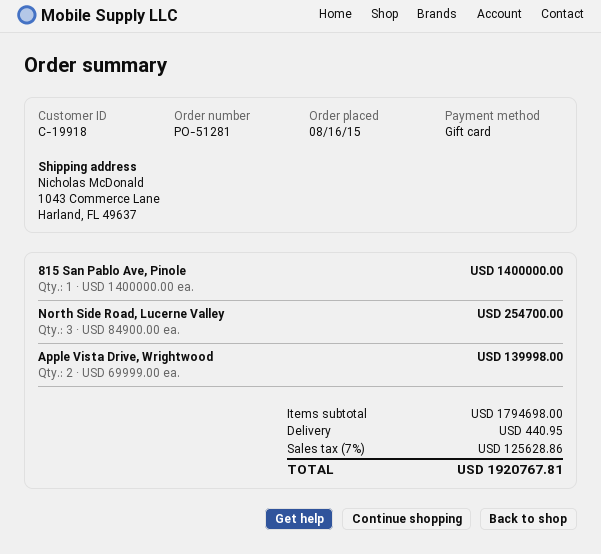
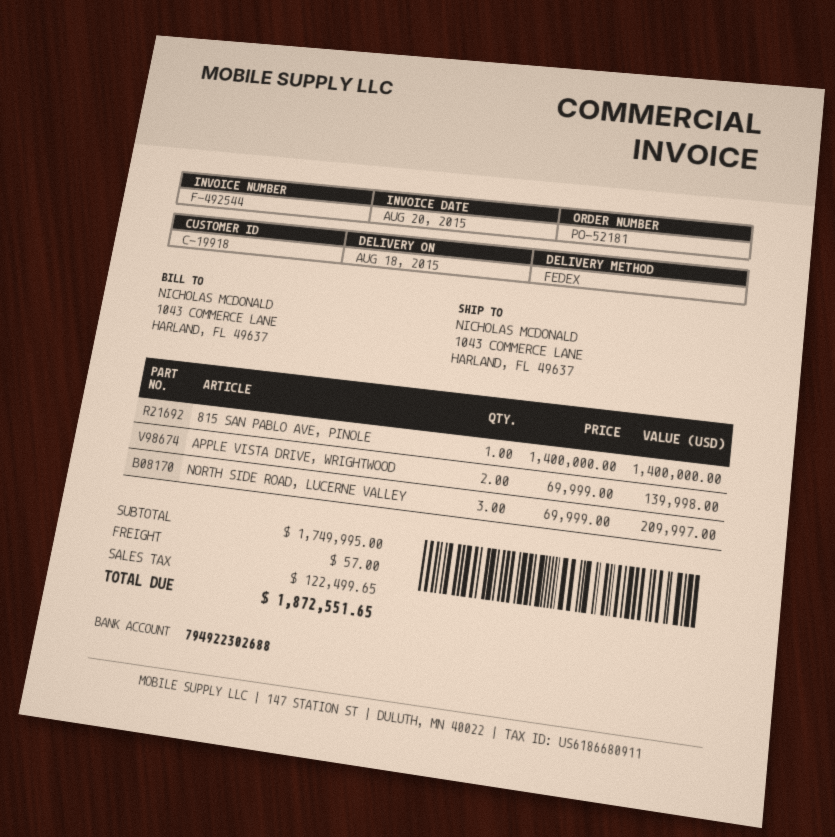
order number: PO-51281 -> PO-52181
North Side Road, Lucerne Valley: 3 x 84900.00 = 254700.00 -> 3 x 69999.00 = 209997.00
subtotal: 1794698.00 -> 1749995.00
shipping: 440.95 -> 57.00
tax: 125628.86 -> 122499.65
total: 1920767.81 -> 1872551.65

